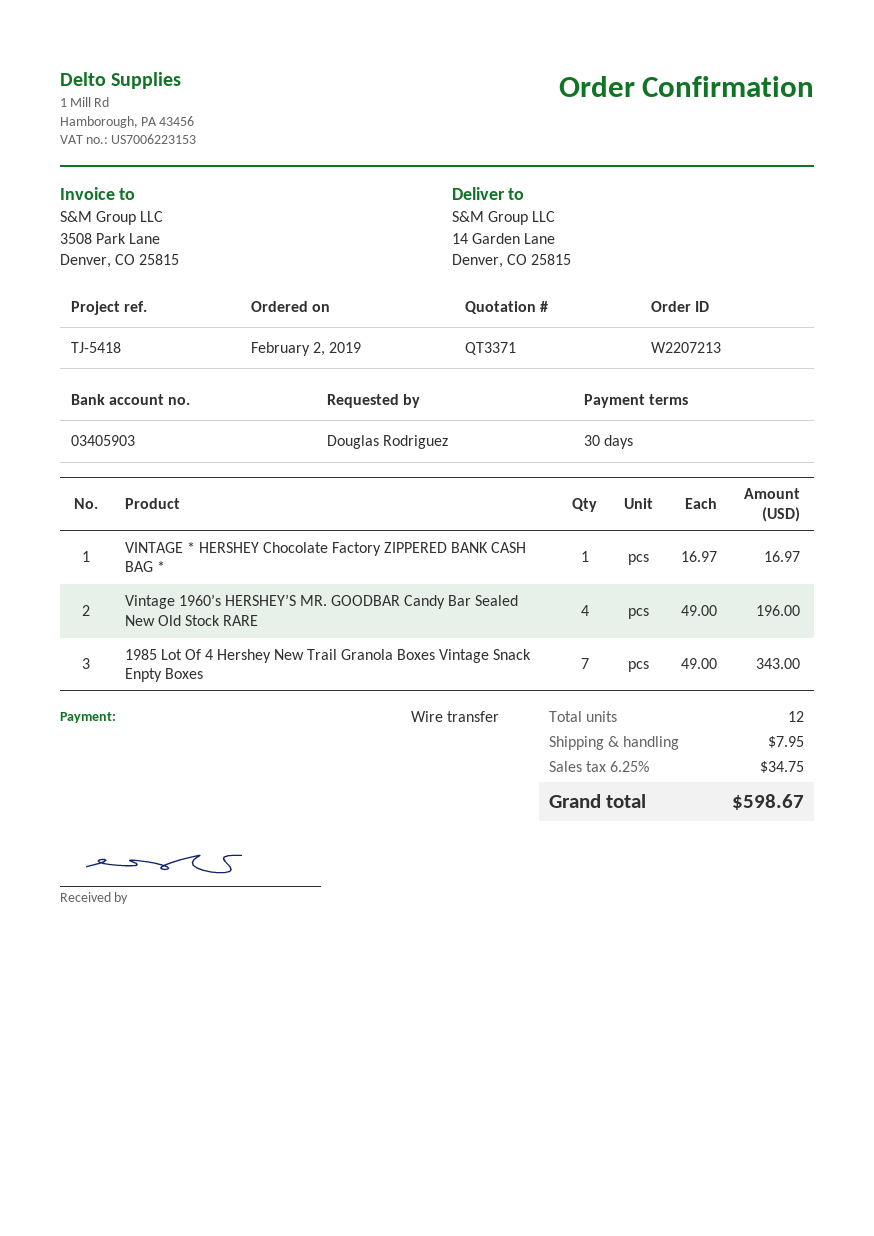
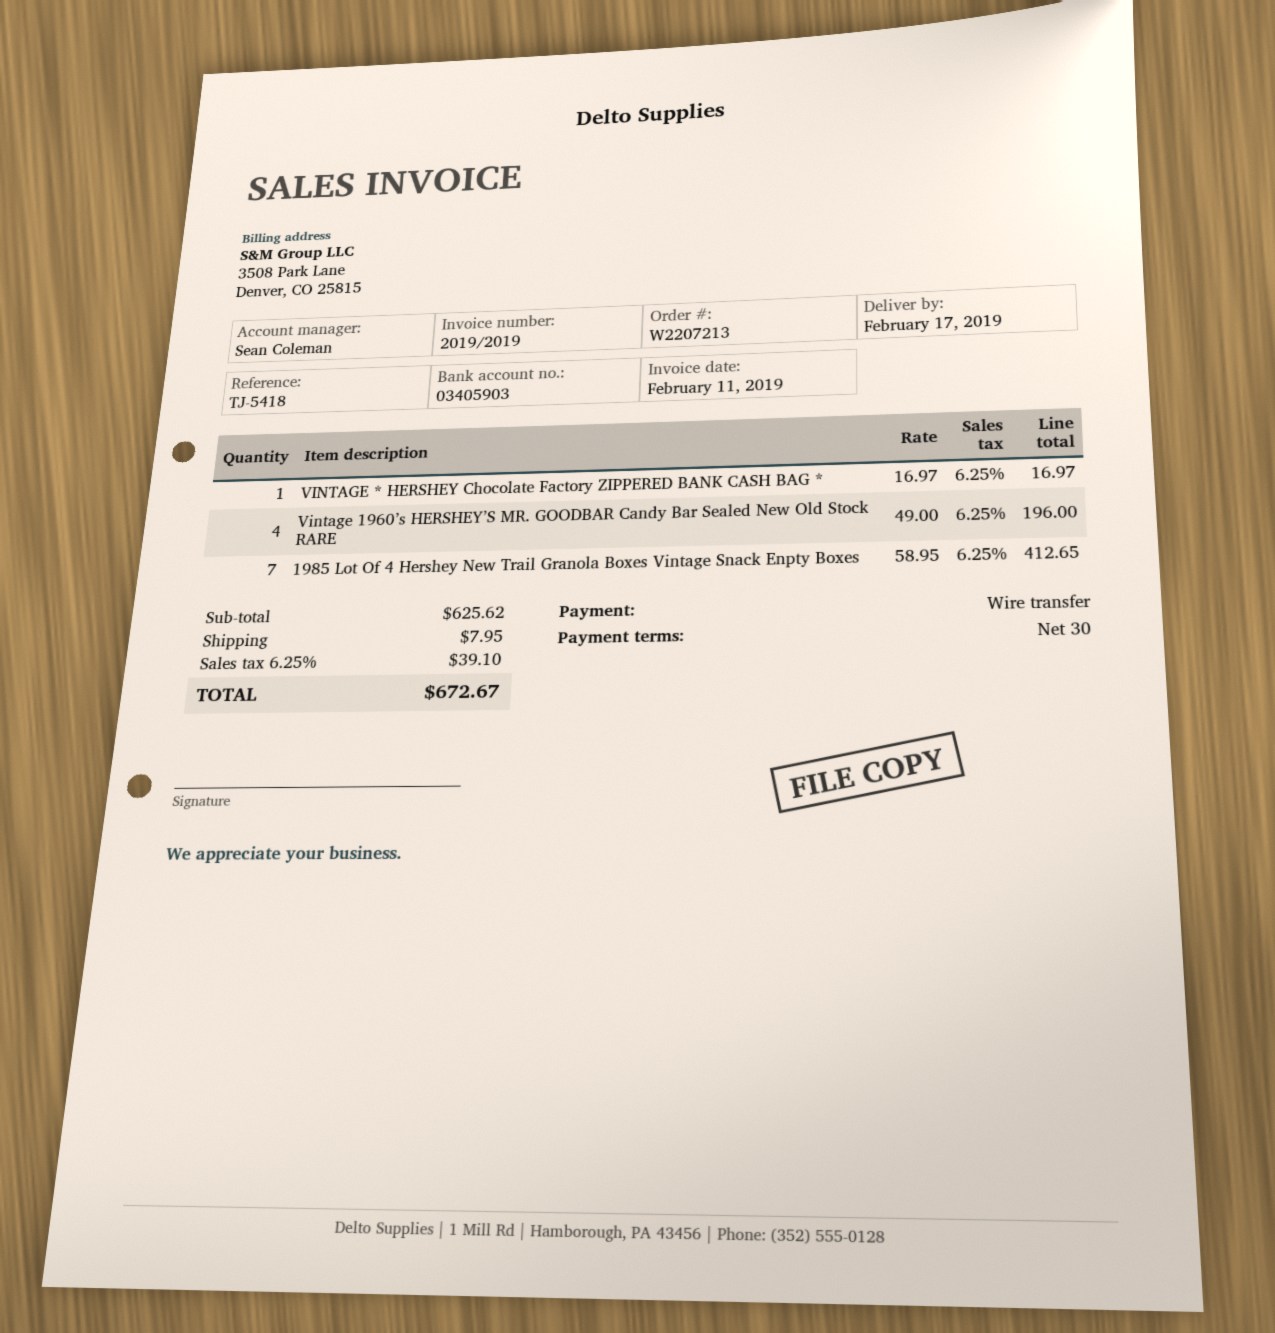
1985 Lot Of 4 Hershey New Trail Granola Boxes Vintage Snack Enpty Boxes: 7 x 49.00 = 343.00 -> 7 x 58.95 = 412.65
tax: 6.25% = 34.75 -> 6.25% = 39.10
total: 598.67 -> 672.67

